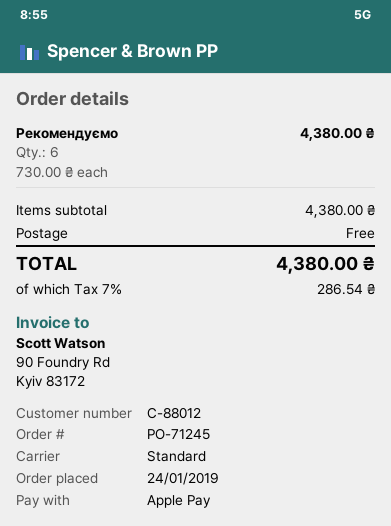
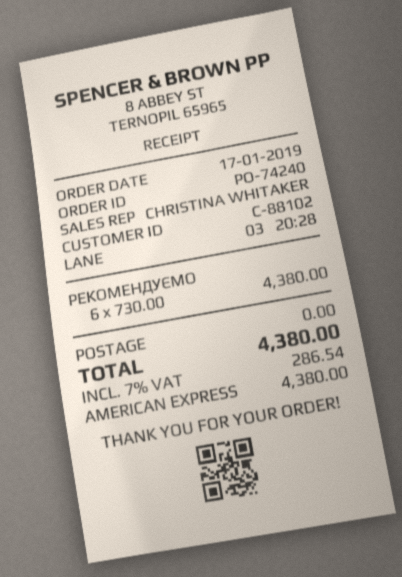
order number: PO-71245 -> PO-74240
order date: 2019-01-24 -> 2019-01-17
customer number: C-88012 -> C-88102
payment method: Apple Pay -> American Express

